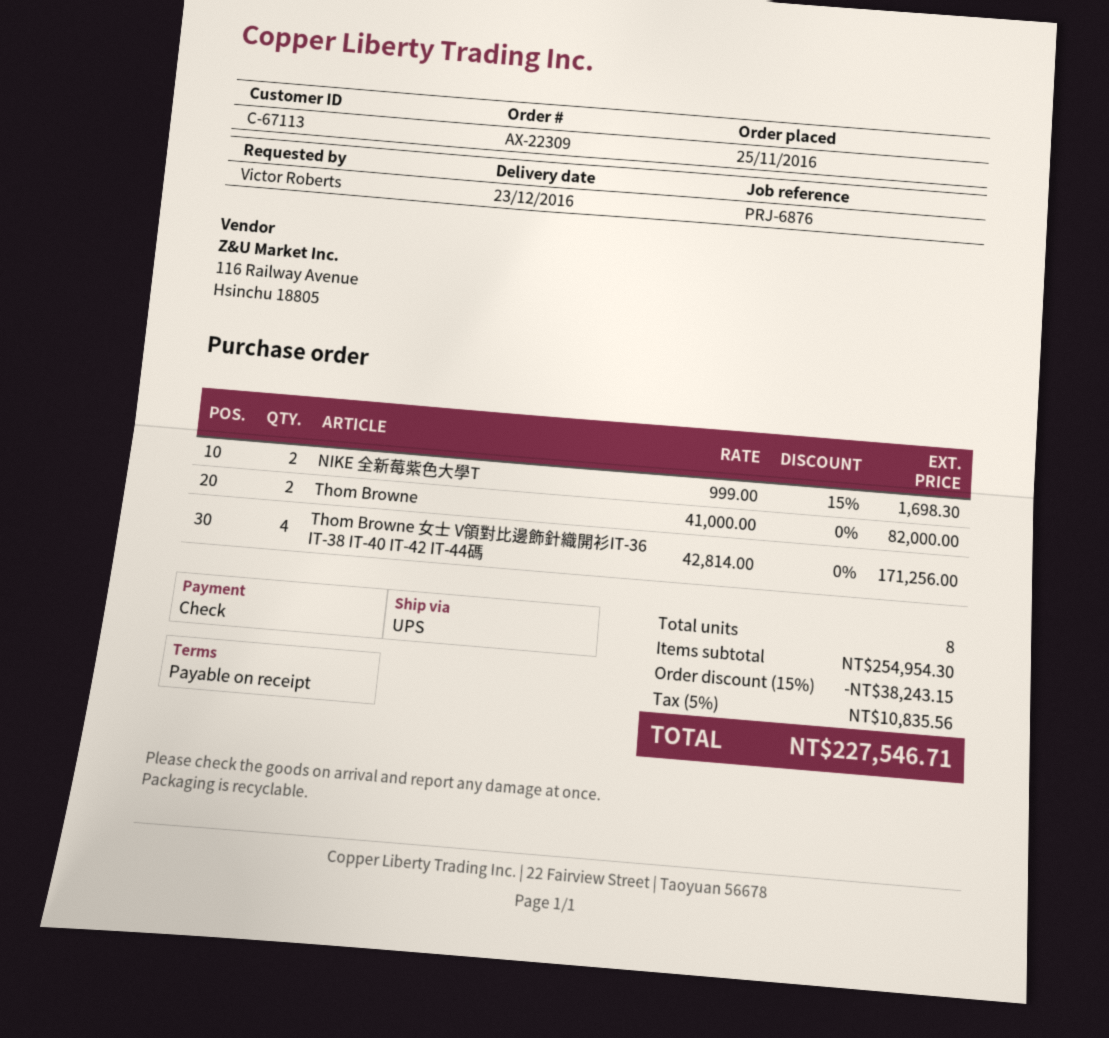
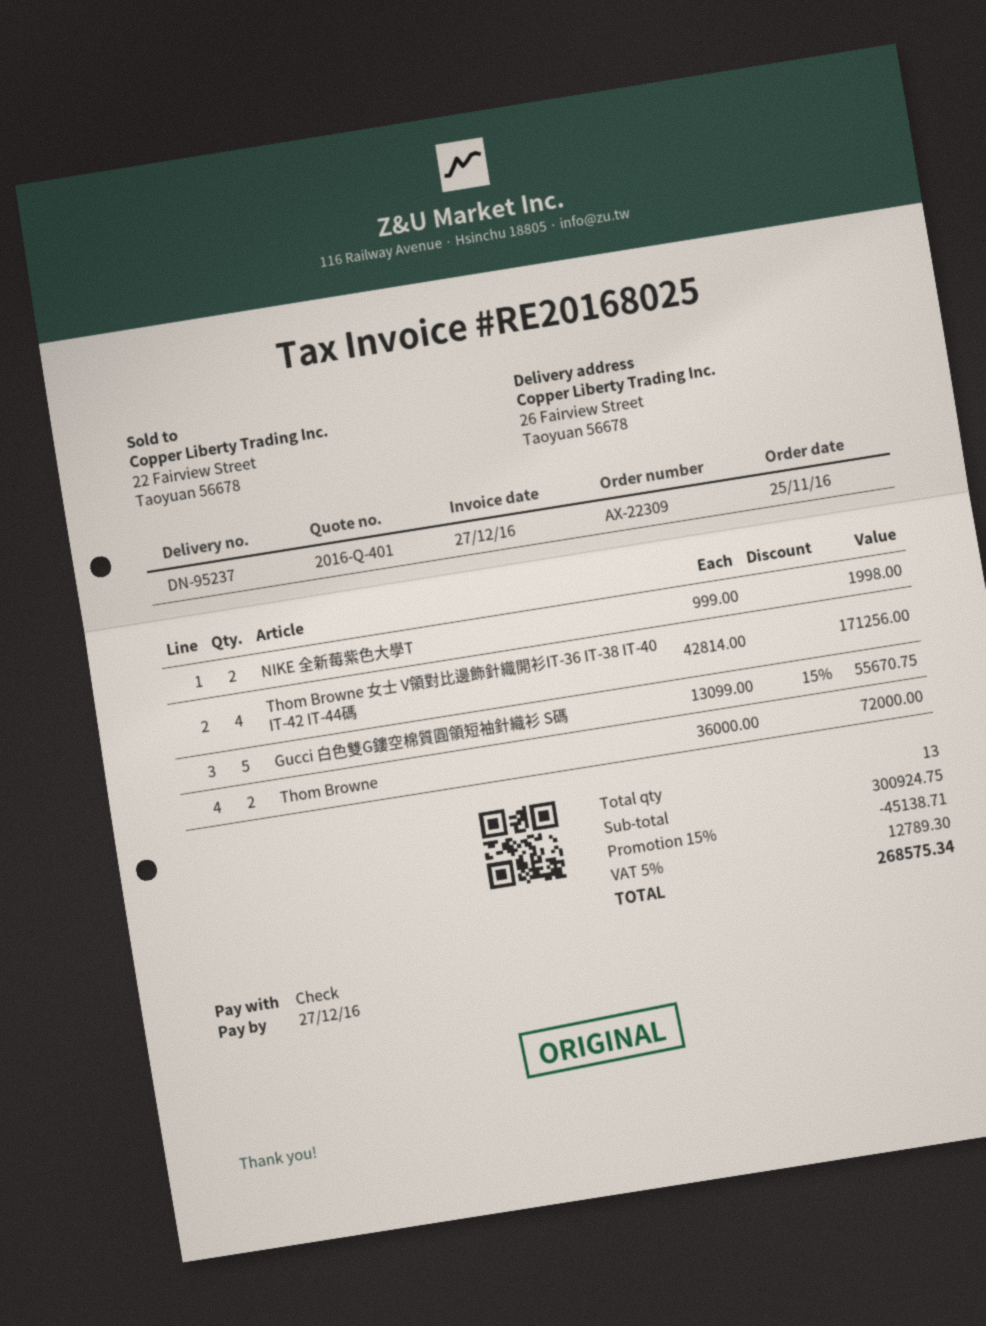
NIKE 全新莓紫色大學T: 2 x 999.00 - 15% = 1698.30 -> 2 x 999.00 = 1998.00
Thom Browne: 2 x 41000.00 = 82000.00 -> 2 x 36000.00 = 72000.00
Gucci 白色雙G鏤空棉質圓領短袖針織衫 S碼: none -> 5 x 13099.00 - 15% = 55670.75
total quantity: 8 -> 13
subtotal: 254954.30 -> 300924.75
discount: 15% = 38243.15 -> 15% = 45138.71
tax: 5% = 10835.56 -> 5% = 12789.30
total: 227546.71 -> 268575.34

